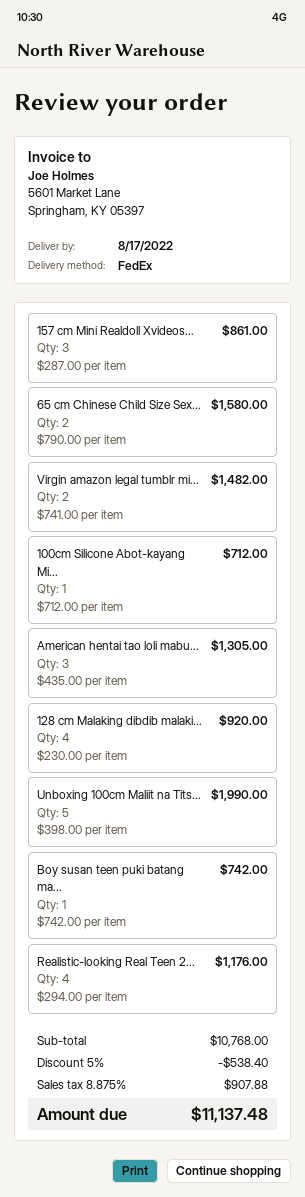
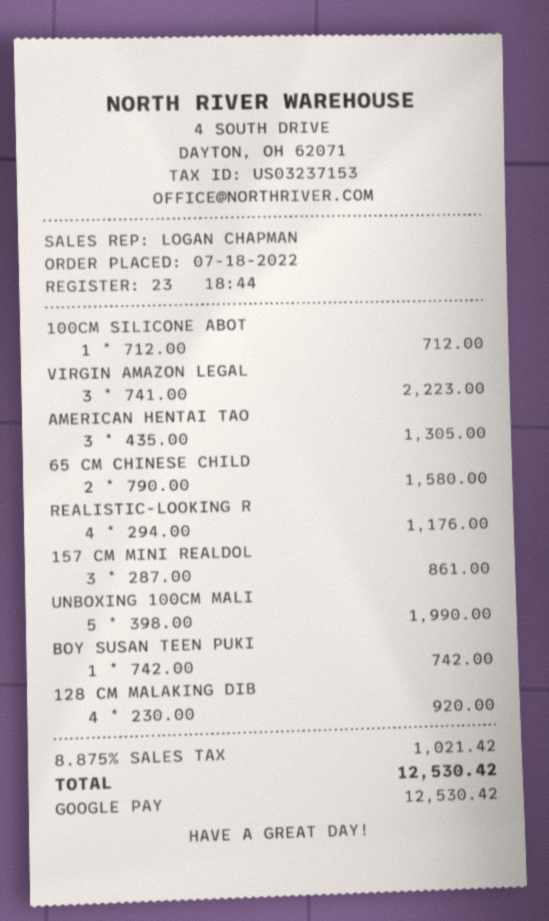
Virgin amazon legal tumblr mi...: 2 x 741.00 = 1482.00 -> 3 x 741.00 = 2223.00
discount: 5% = 538.40 -> none
tax: 8.875% = 907.88 -> 8.875% = 1021.42
total: 11137.48 -> 12530.42

